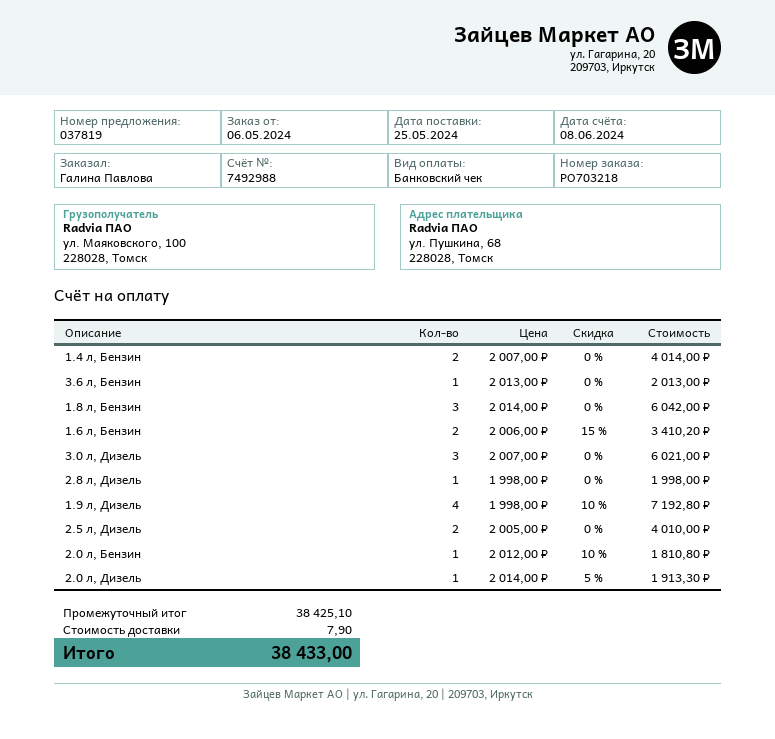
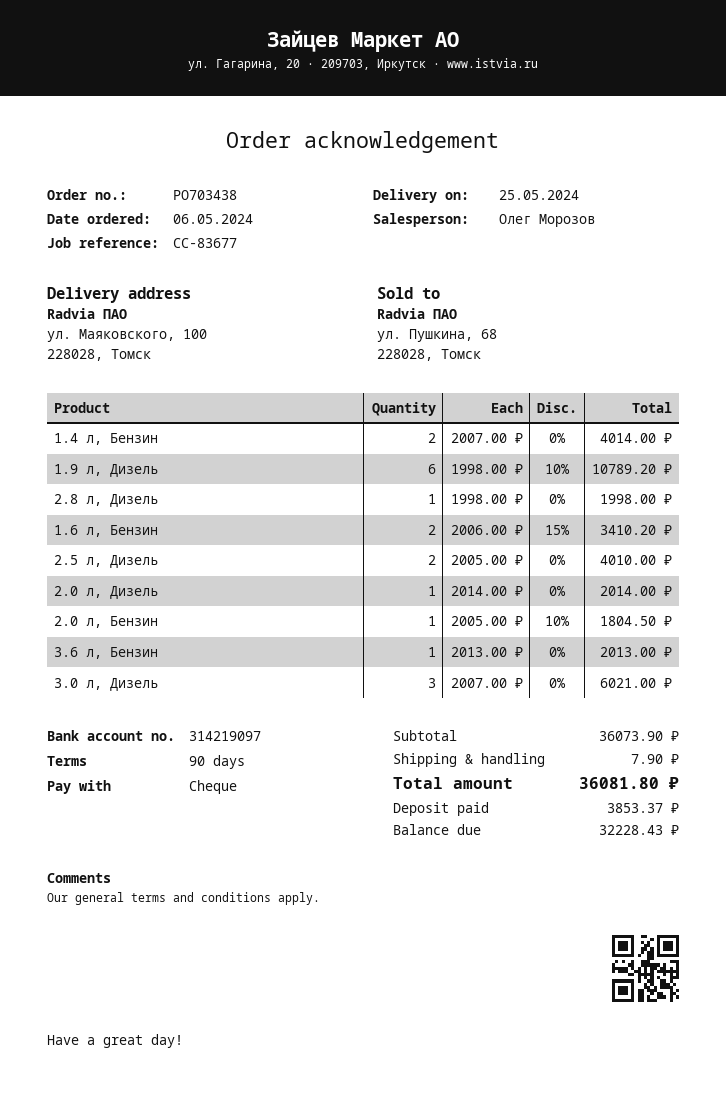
order number: PO703218 -> PO703438
1.8 л, Бензин: 3 x 2014.00 = 6042.00 -> none
1.9 л, Дизель: 4 x 1998.00 - 10% = 7192.80 -> 6 x 1998.00 - 10% = 10789.20
2.0 л, Бензин: 1 x 2012.00 - 10% = 1810.80 -> 1 x 2005.00 - 10% = 1804.50
2.0 л, Дизель: 1 x 2014.00 - 5% = 1913.30 -> 1 x 2014.00 = 2014.00
subtotal: 38425.10 -> 36073.90
total: 38433.00 -> 36081.80

